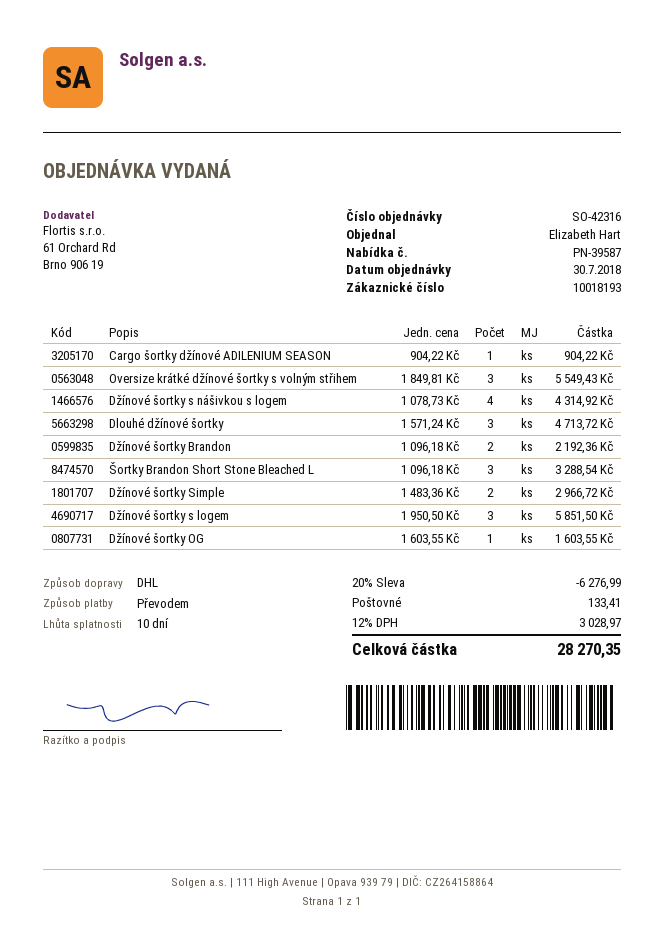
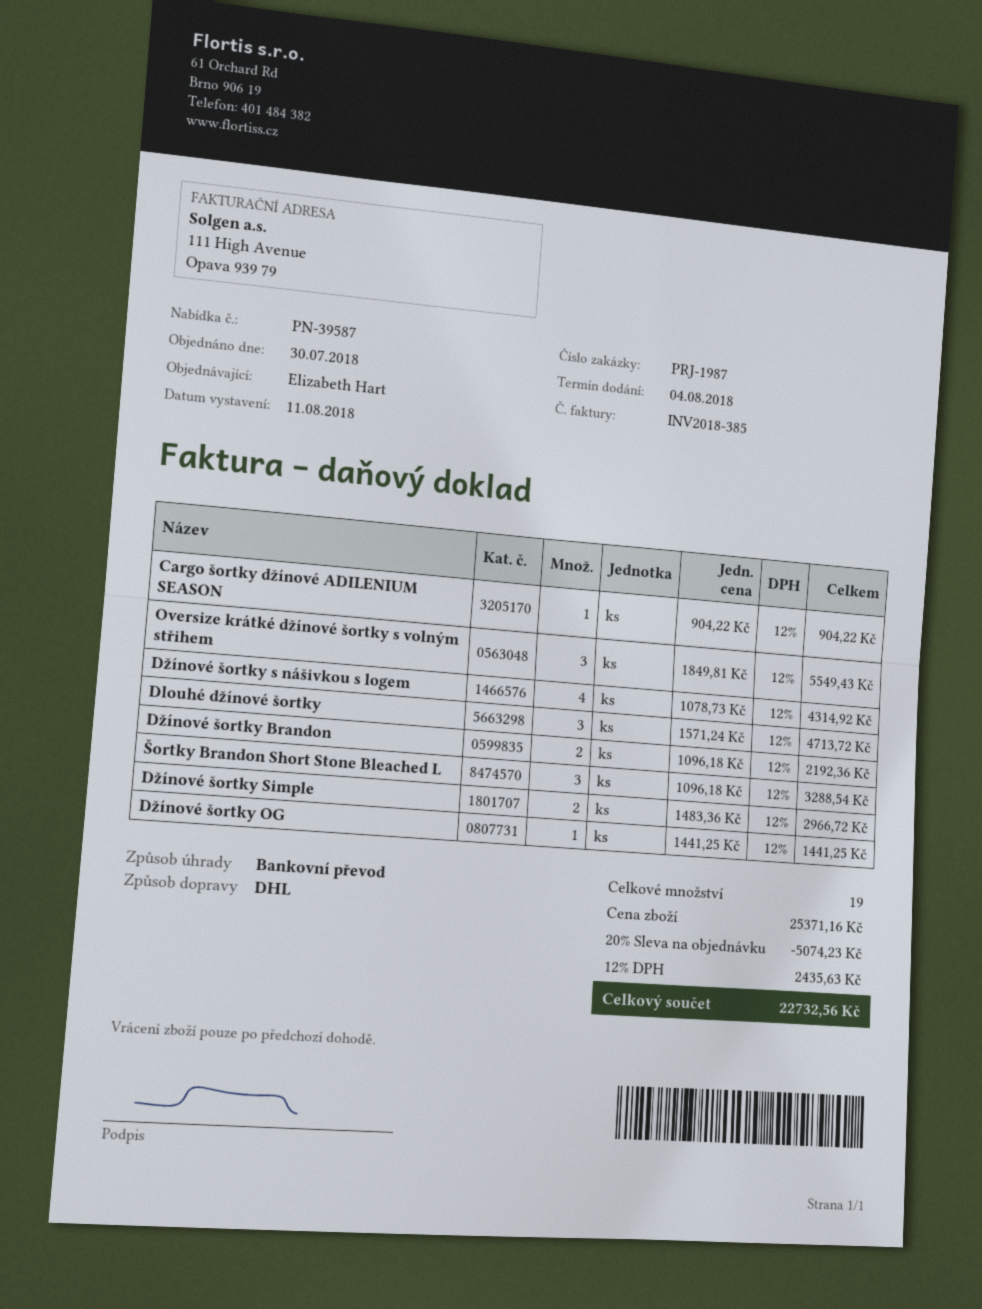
Džínové šortky s logem: 3 x 1950.50 = 5851.50 -> none
Džínové šortky OG: 1 x 1603.55 = 1603.55 -> 1 x 1441.25 = 1441.25
discount: 20% = 6276.99 -> 20% = 5074.23
shipping: 133.41 -> none
tax: 12% = 3028.97 -> 12% = 2435.63
total: 28270.35 -> 22732.56

